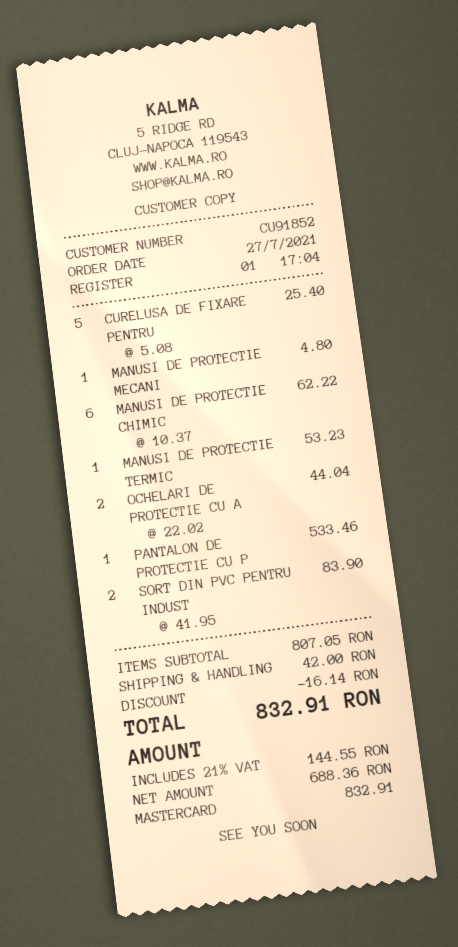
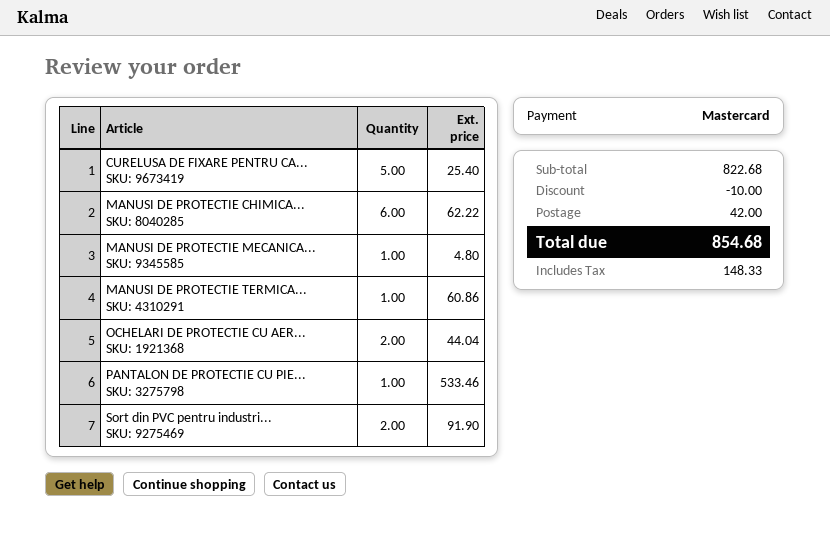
MANUSI DE PROTECTIE TERMIC: 1 for 53.23 -> 1 for 60.86
SORT DIN PVC PENTRU INDUST: 2 for 83.90 -> 2 for 91.90
subtotal: 807.05 -> 822.68
discount: 16.14 -> 10.00
tax: 144.55 -> 148.33
total: 832.91 -> 854.68

